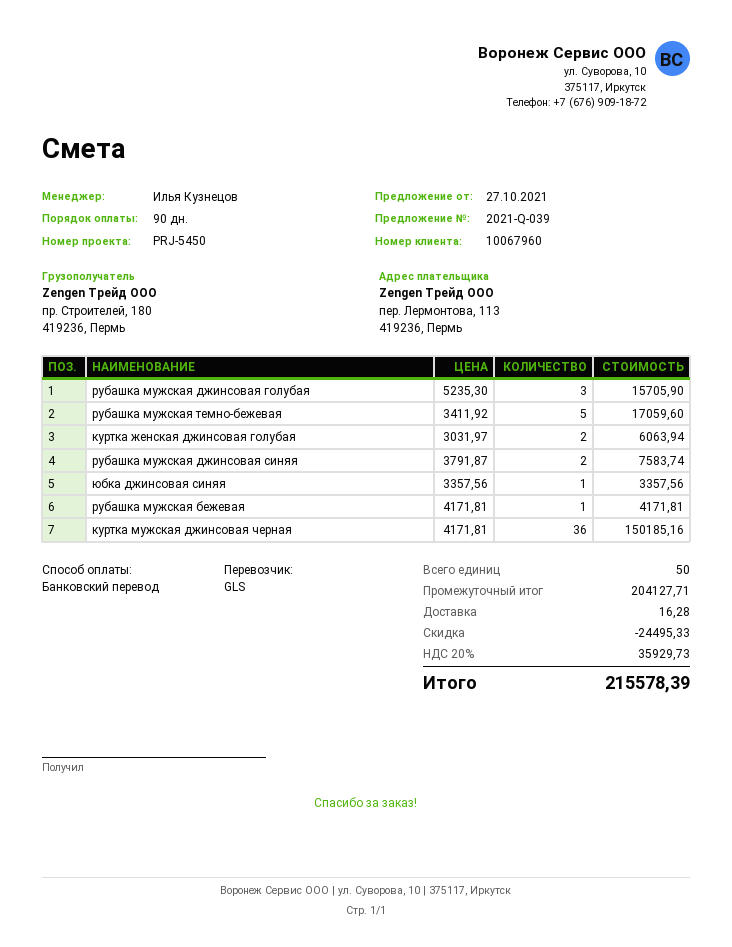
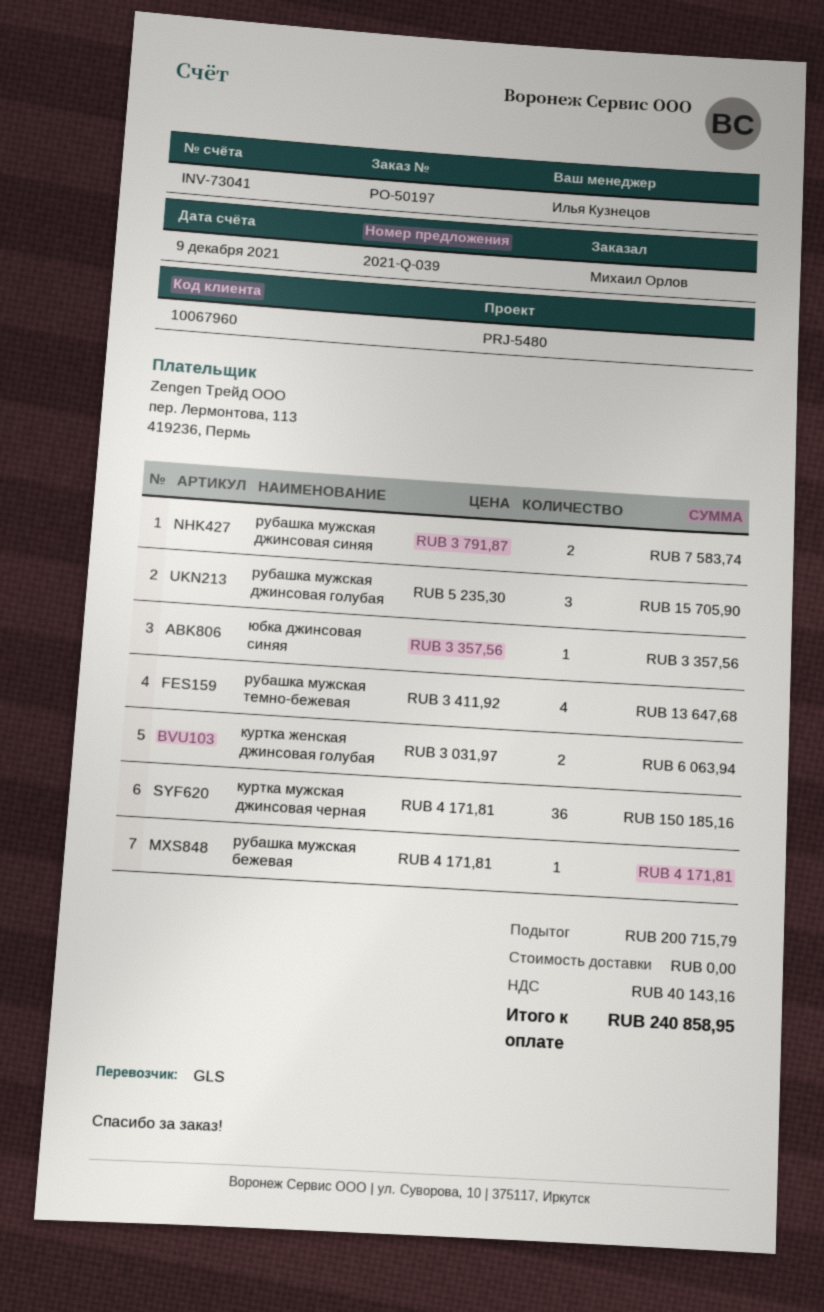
reference: PRJ-5450 -> PRJ-5480
рубашка мужская темно-бежевая: 5 x 3411.92 = 17059.60 -> 4 x 3411.92 = 13647.68
subtotal: 204127.71 -> 200715.79
discount: 24495.33 -> none
shipping: 16.28 -> 0.00
tax: 35929.73 -> 40143.16
total: 215578.39 -> 240858.95

